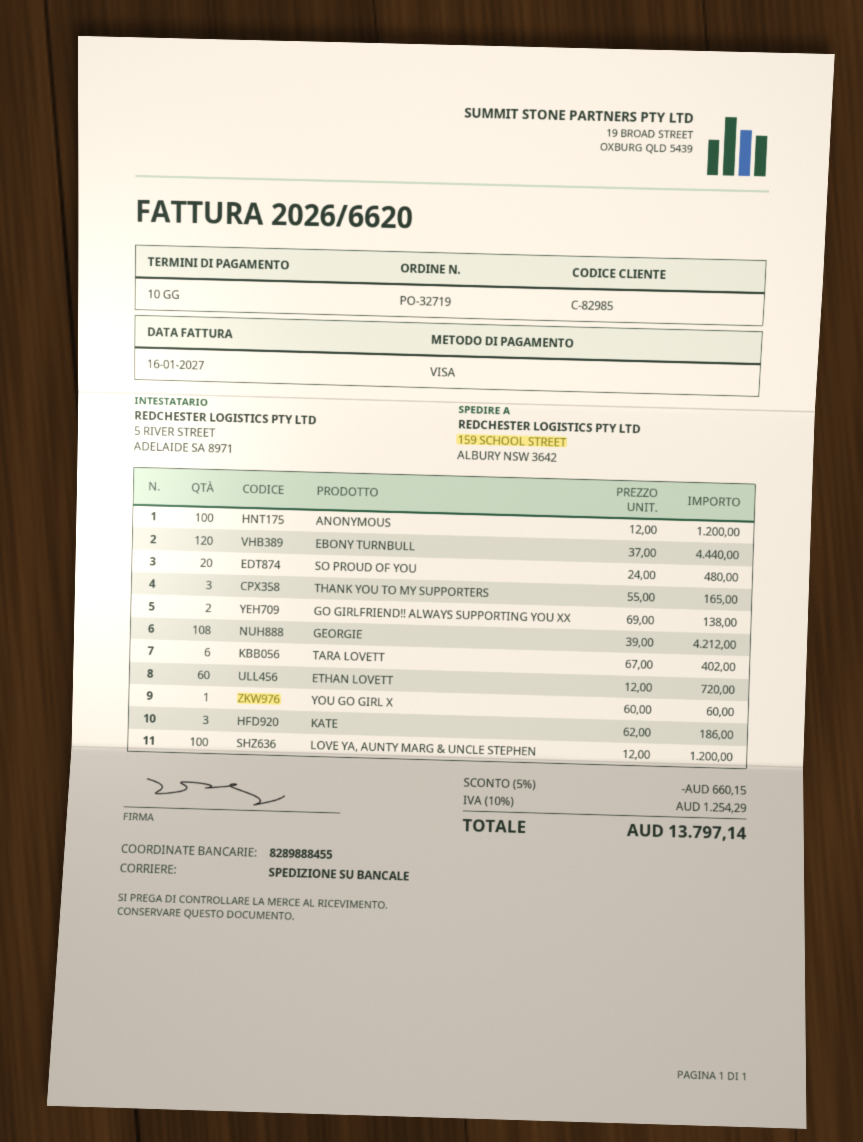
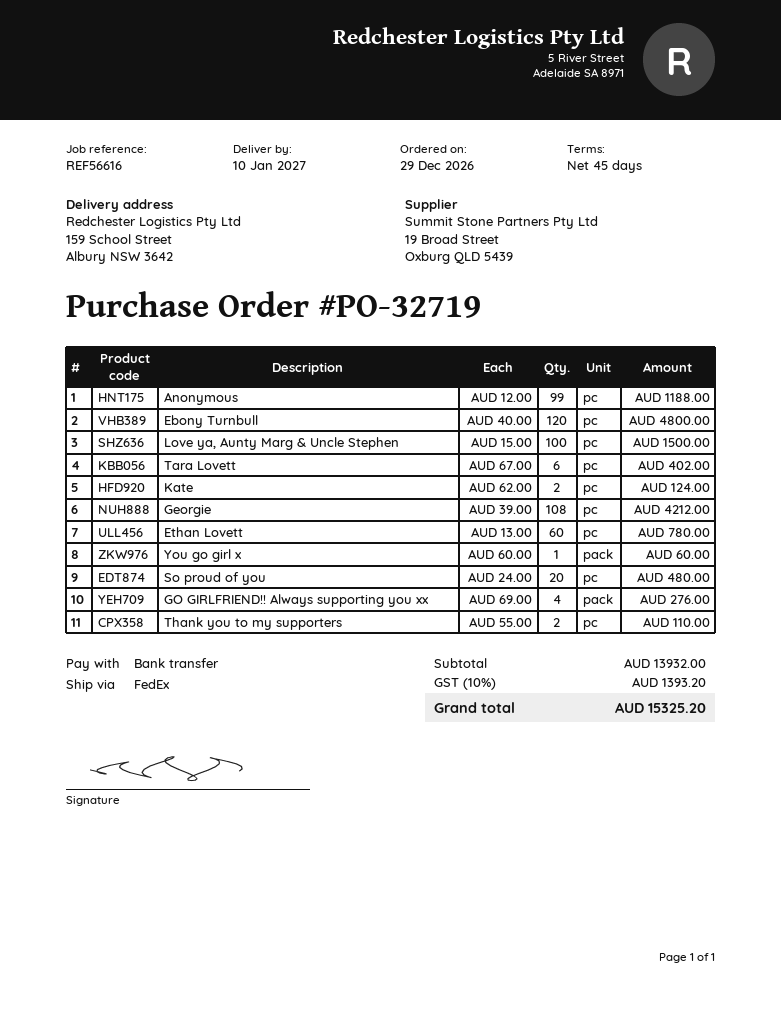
payment terms: 10 days -> 45 days
payment method: Visa -> bank transfer
shipping method: pallet freight -> FedEx
ANONYMOUS: 100 x 12.00 = 1200.00 -> 99 x 12.00 = 1188.00
EBONY TURNBULL: 120 x 37.00 = 4440.00 -> 120 x 40.00 = 4800.00
THANK YOU TO MY SUPPORTERS: 3 x 55.00 = 165.00 -> 2 x 55.00 = 110.00
GO GIRLFRIEND!! ALWAYS SUPPORTING YOU XX: 2 x 69.00 = 138.00 -> 4 x 69.00 = 276.00
ETHAN LOVETT: 60 x 12.00 = 720.00 -> 60 x 13.00 = 780.00
KATE: 3 x 62.00 = 186.00 -> 2 x 62.00 = 124.00
LOVE YA, AUNTY MARG & UNCLE STEPHEN: 100 x 12.00 = 1200.00 -> 100 x 15.00 = 1500.00
discount: 5% = 660.15 -> none
tax: 10% = 1254.29 -> 10% = 1393.20
total: 13797.14 -> 15325.20

